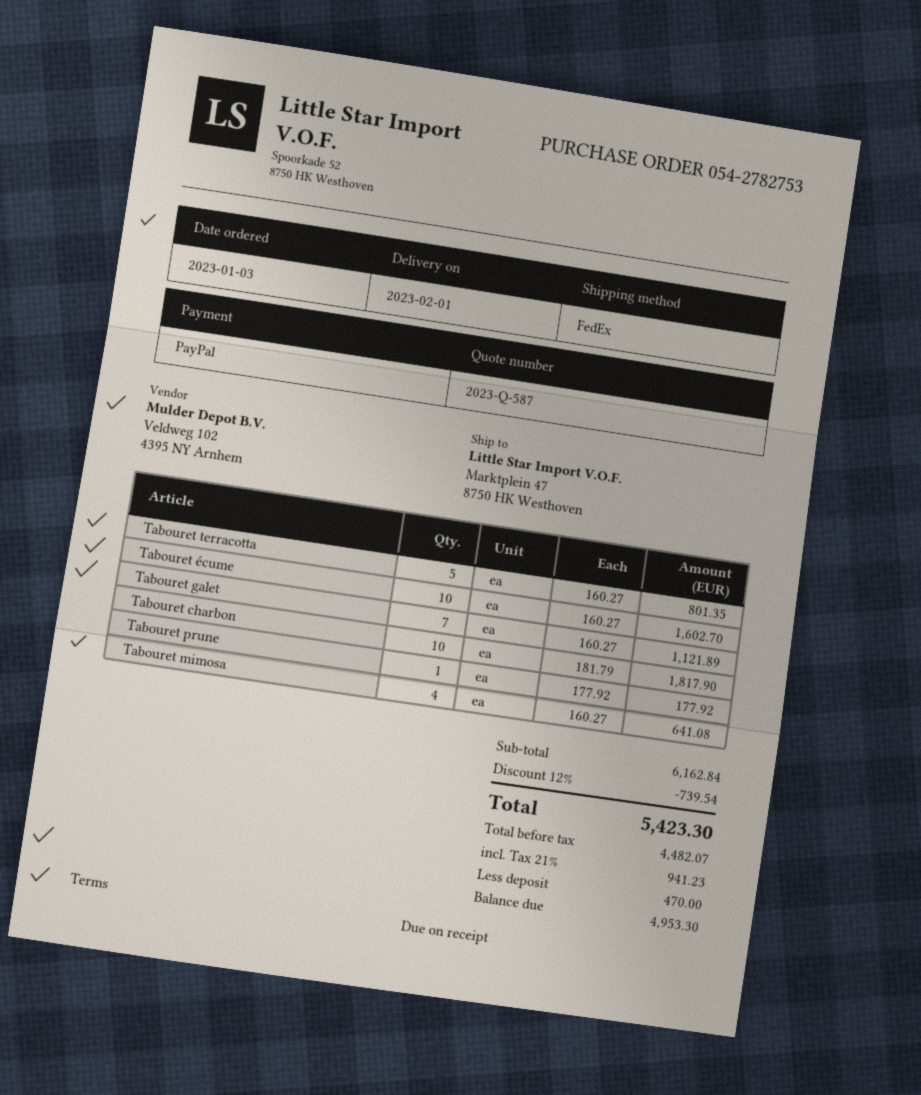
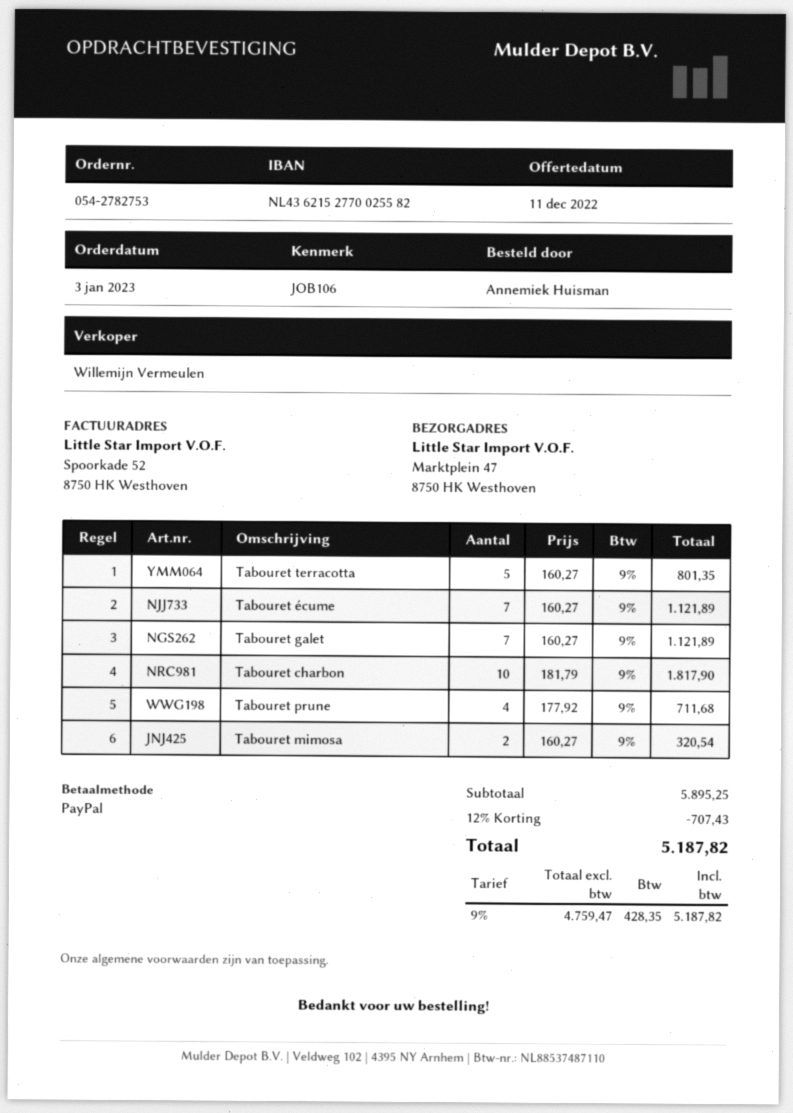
Tabouret écume: 10 x 160.27 = 1602.70 -> 7 x 160.27 = 1121.89
Tabouret prune: 1 x 177.92 = 177.92 -> 4 x 177.92 = 711.68
Tabouret mimosa: 4 x 160.27 = 641.08 -> 2 x 160.27 = 320.54
subtotal: 6162.84 -> 5895.25
discount: 12% = 739.54 -> 12% = 707.43
net: 4482.07 -> 4759.47
tax: 21% = 941.23 -> 9% = 428.35
total: 5423.30 -> 5187.82

